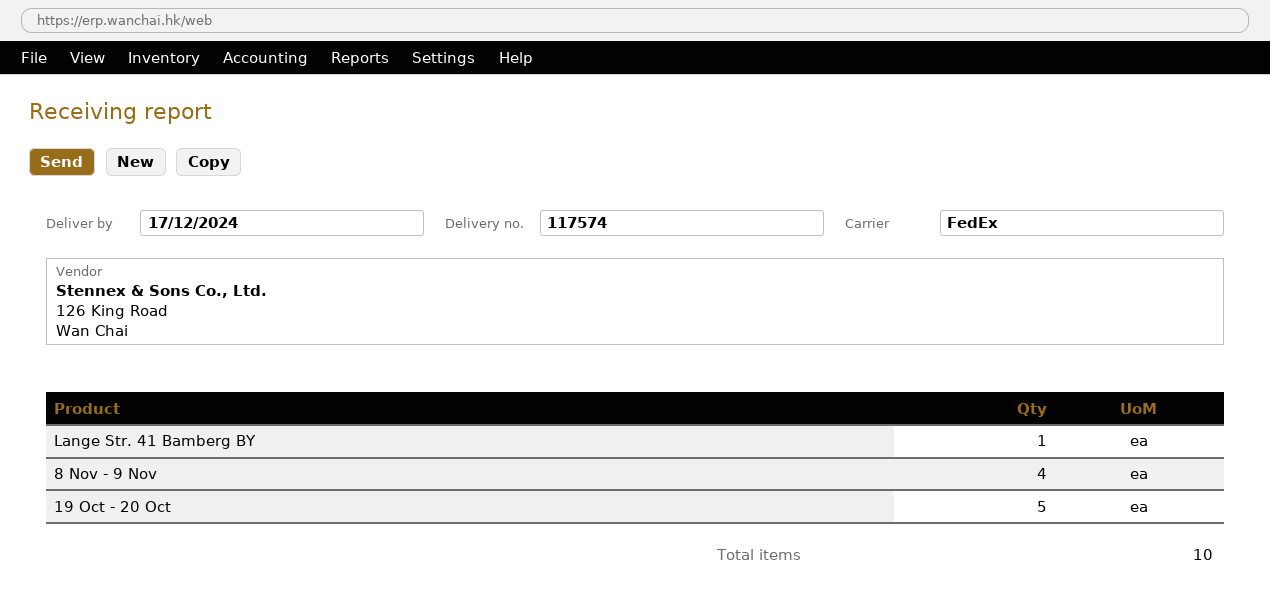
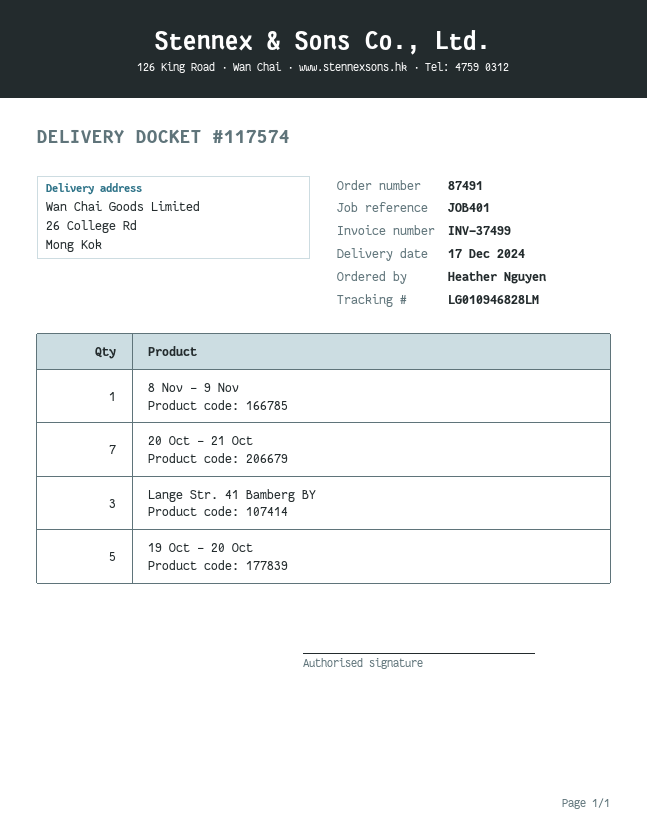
Lange Str. 41 Bamberg BY: 1 -> 3
8 Nov - 9 Nov: 4 -> 1
20 Oct - 21 Oct: none -> 7

